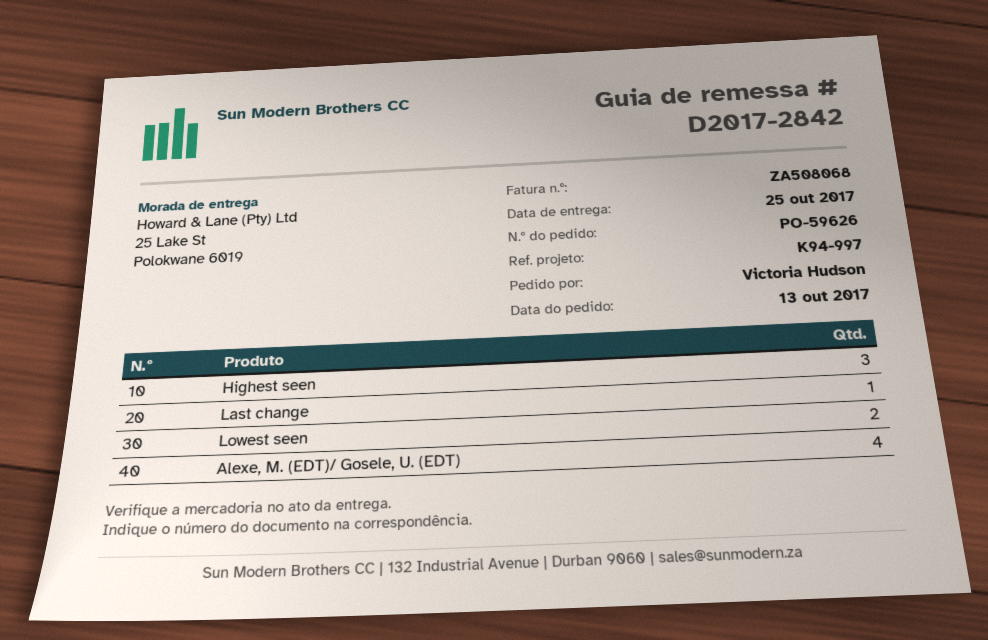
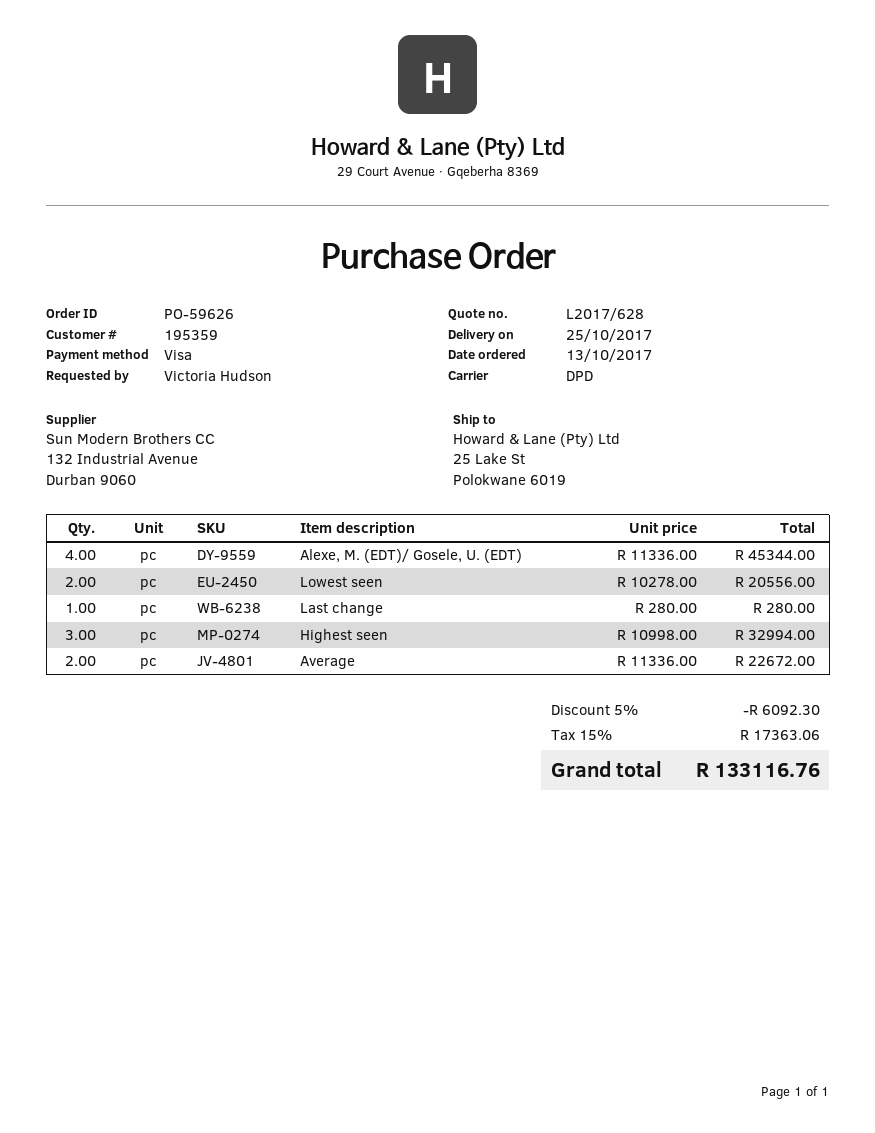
Average: none -> 2

